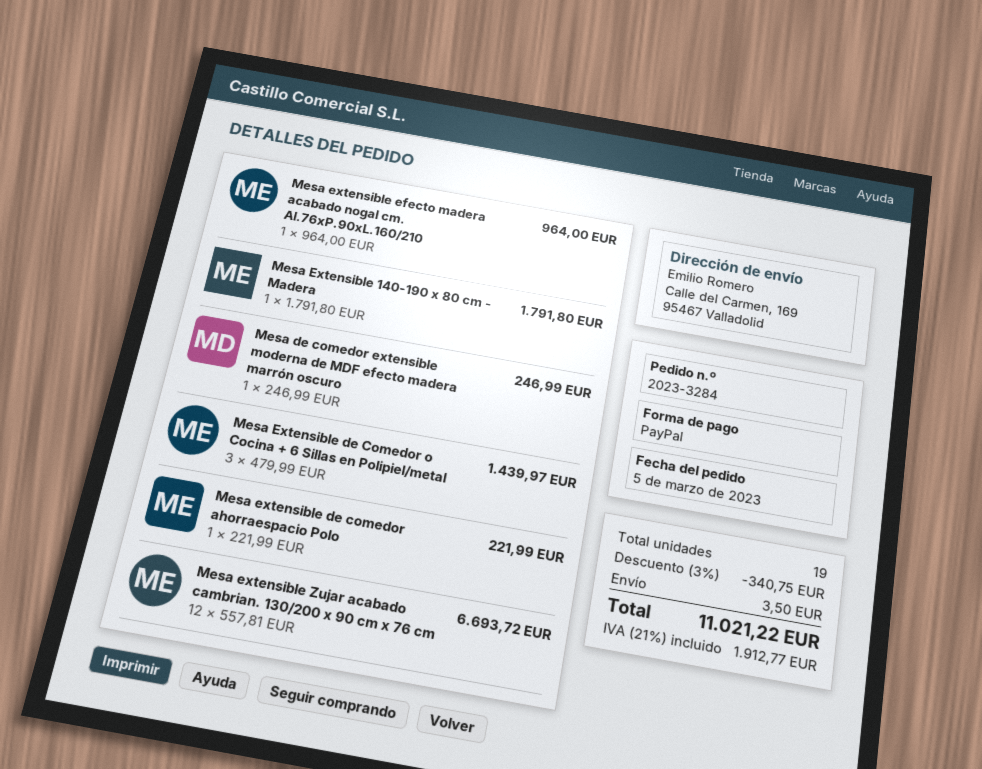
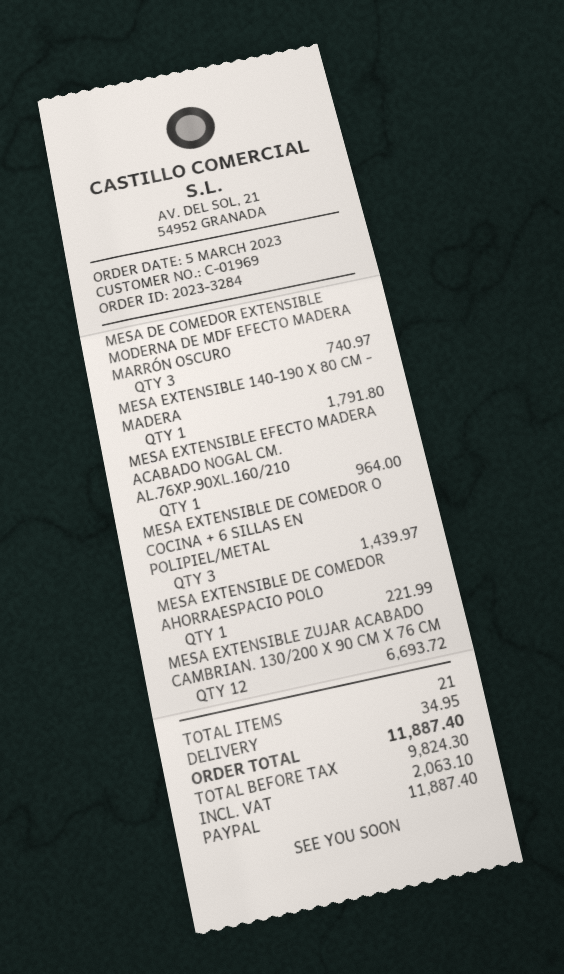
Mesa de comedor extensible moderna de MDF efecto madera marrón oscuro: 1 for 246.99 -> 3 for 740.97
total quantity: 19 -> 21
discount: 3% = 340.75 -> none
shipping: 3.50 -> 34.95
tax: 1912.77 -> 2063.10
total: 11021.22 -> 11887.40

